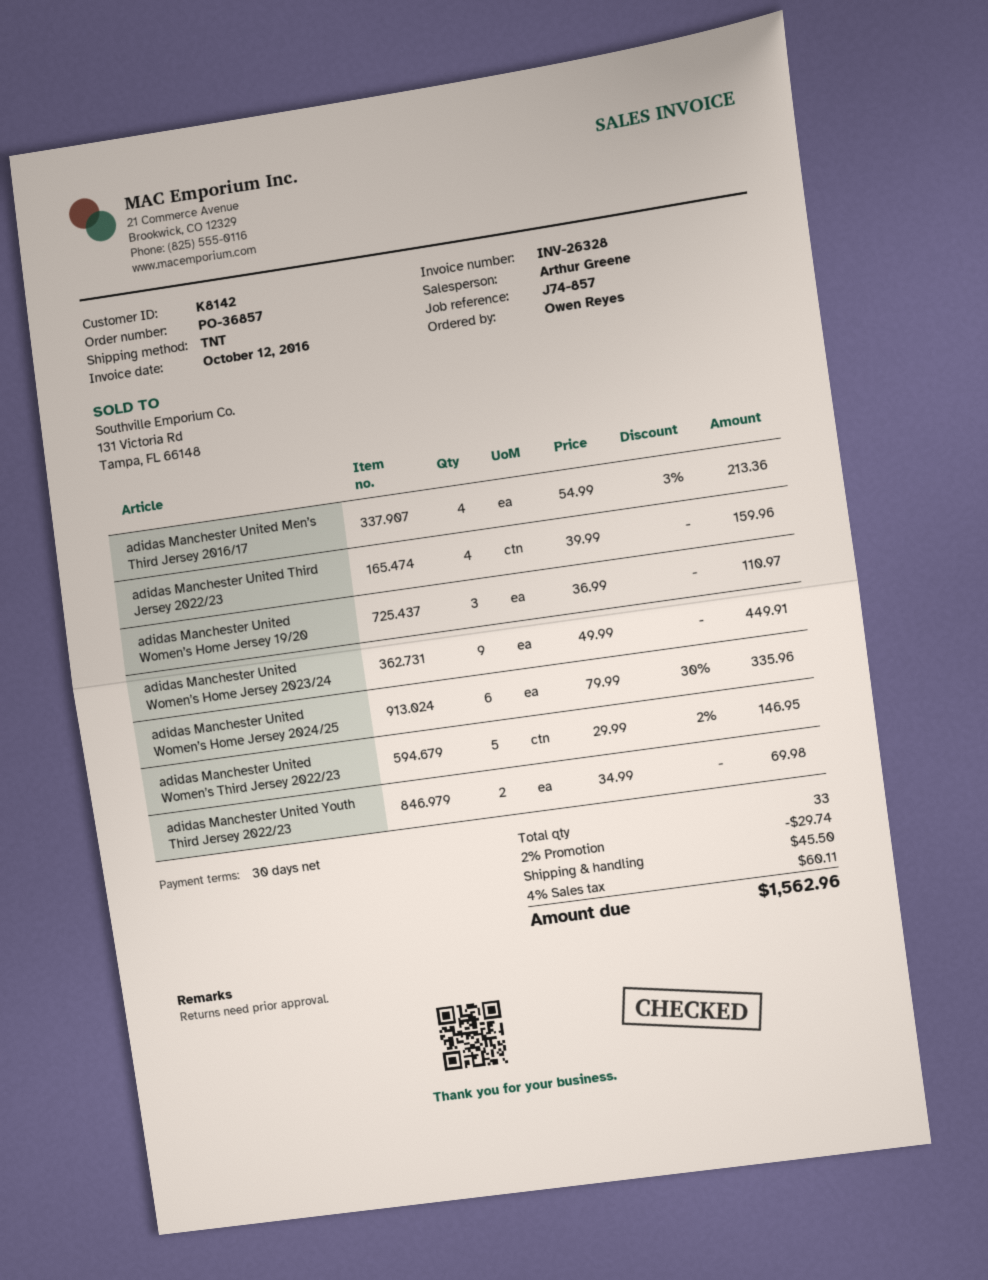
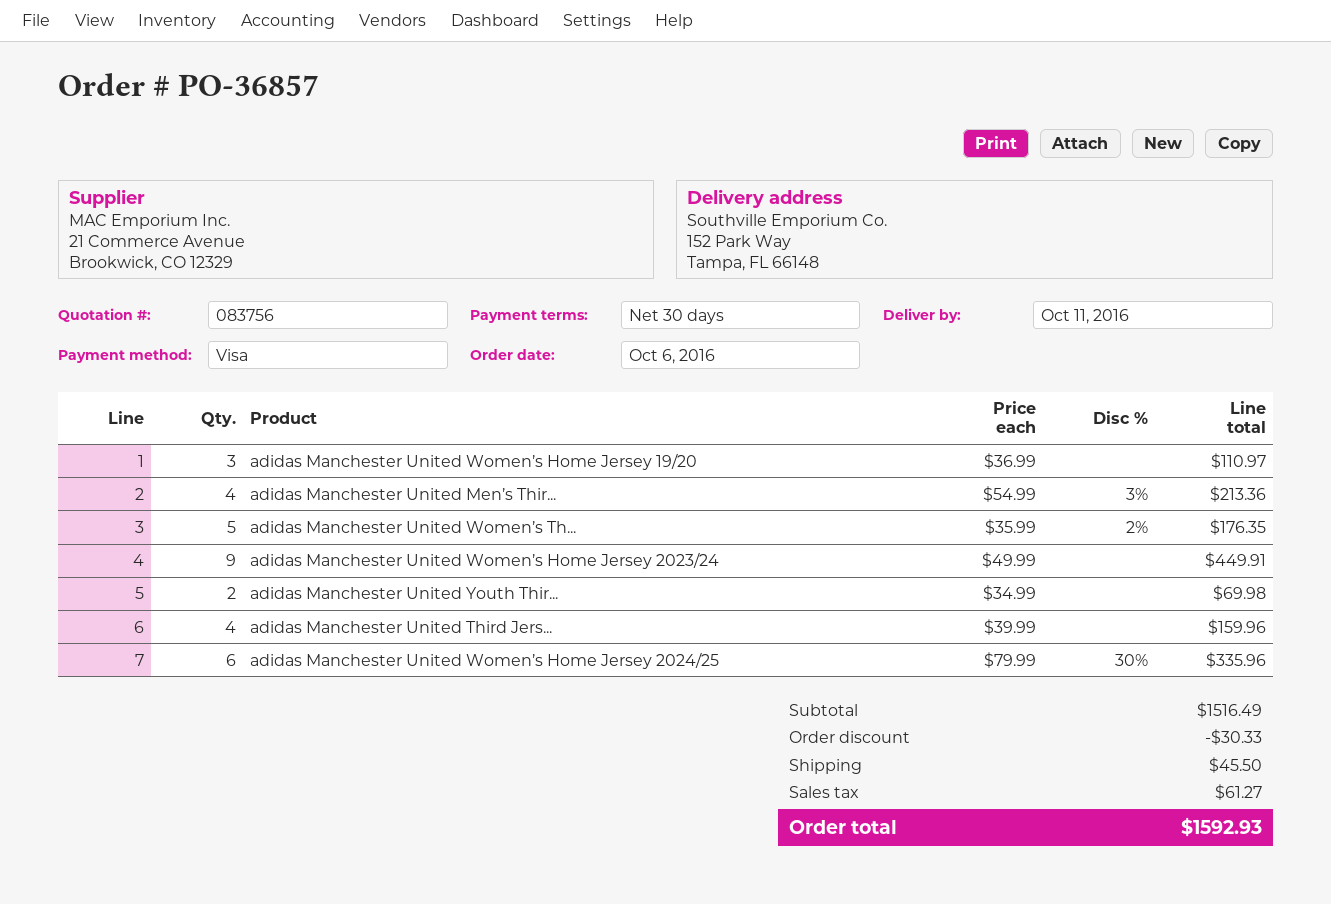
adidas Manchester United Women’s Third Jersey 2022/23: 5 x 29.99 - 2% = 146.95 -> 5 x 35.99 - 2% = 176.35
discount: 29.74 -> 30.33
tax: 60.11 -> 61.27
total: 1562.96 -> 1592.93

